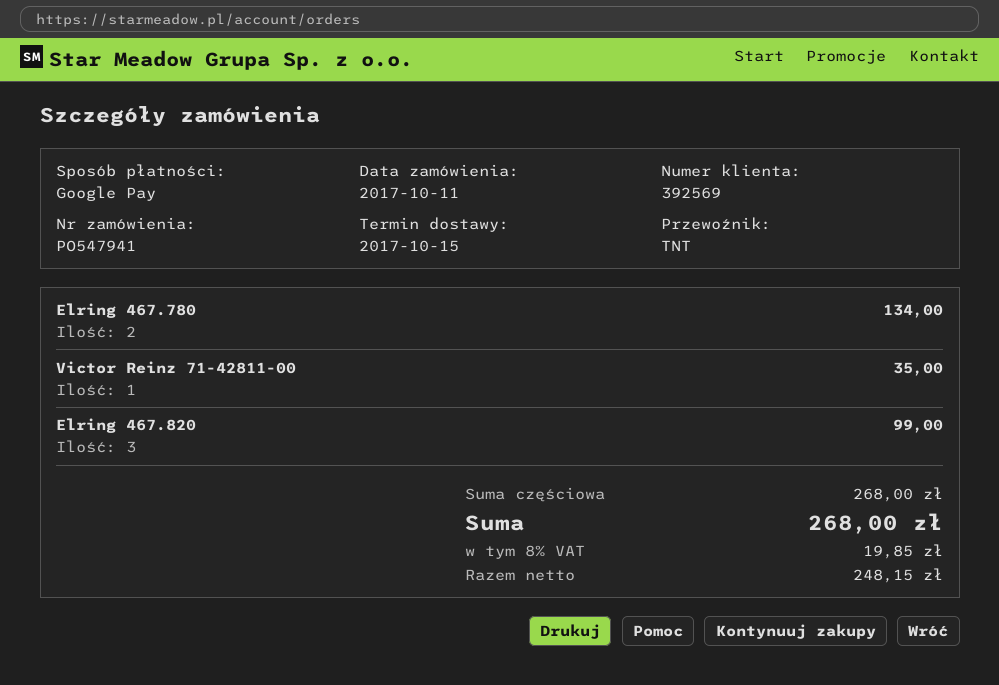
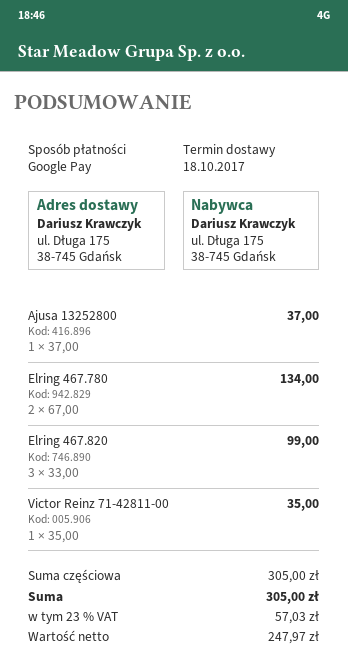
delivery date: 2017-10-15 -> 2017-10-18
Ajusa 13252800: none -> 1 for 37.00
subtotal: 268.00 -> 305.00
net: 248.15 -> 247.97
tax: 8% = 19.85 -> 23% = 57.03
total: 268.00 -> 305.00

